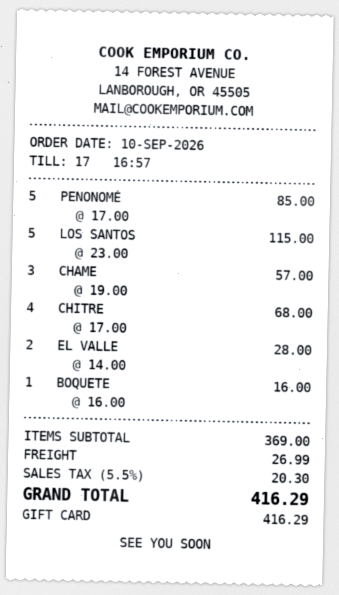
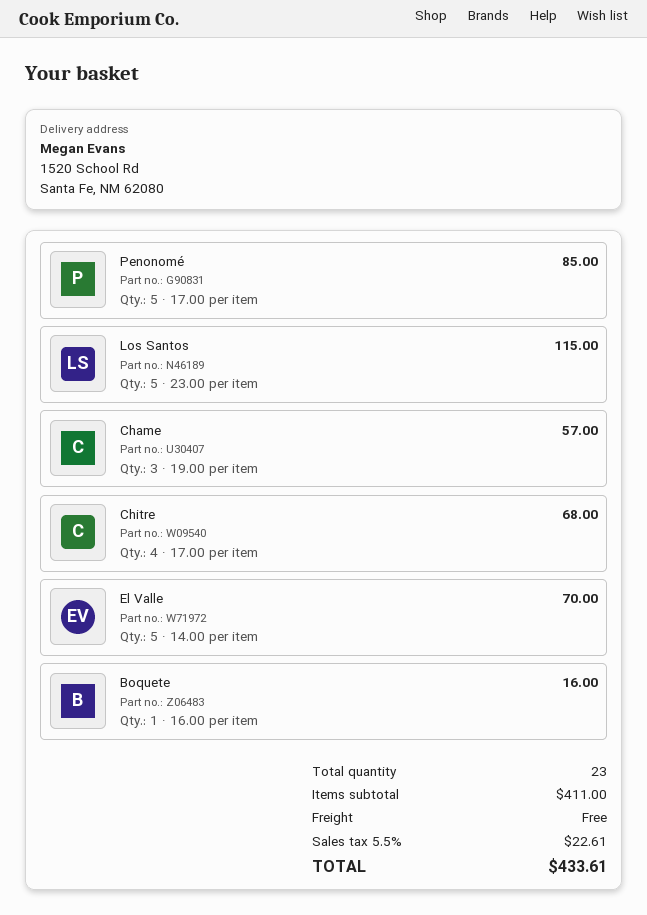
EL VALLE: 2 x 14.00 = 28.00 -> 5 x 14.00 = 70.00
subtotal: 369.00 -> 411.00
shipping: 26.99 -> 0.00
tax: 5.5% = 20.30 -> 5.5% = 22.61
total: 416.29 -> 433.61

